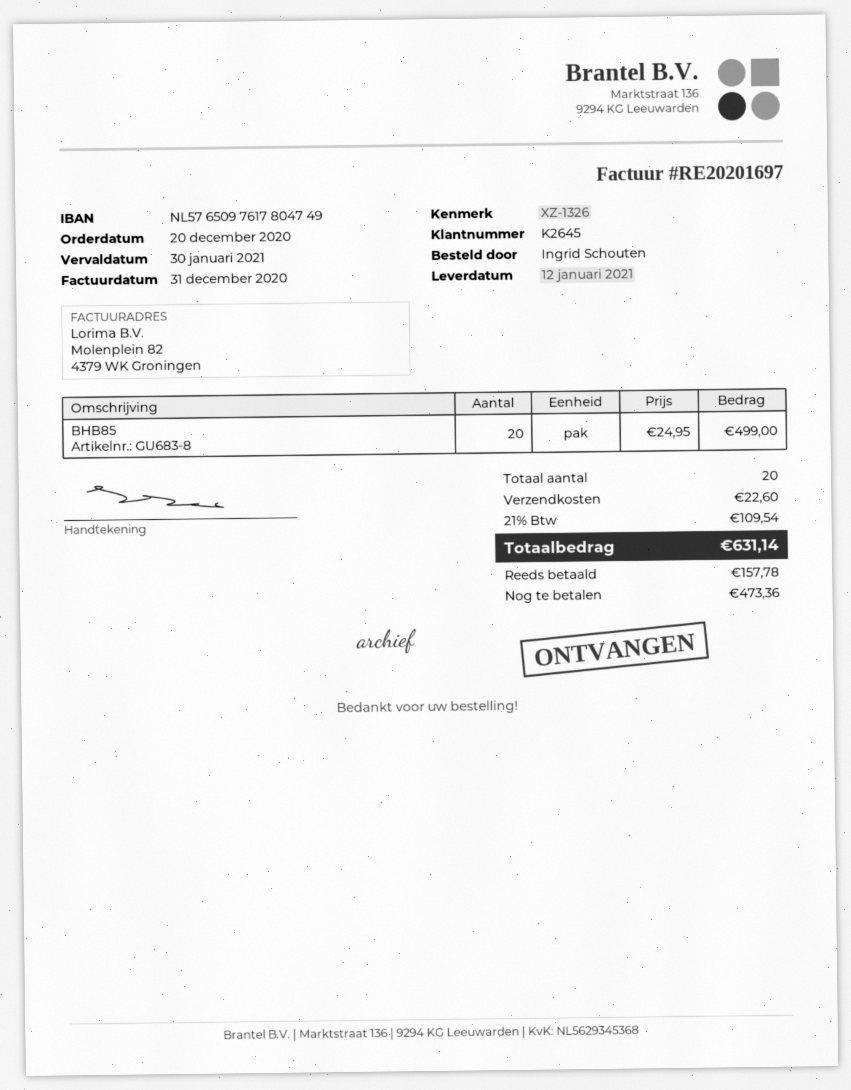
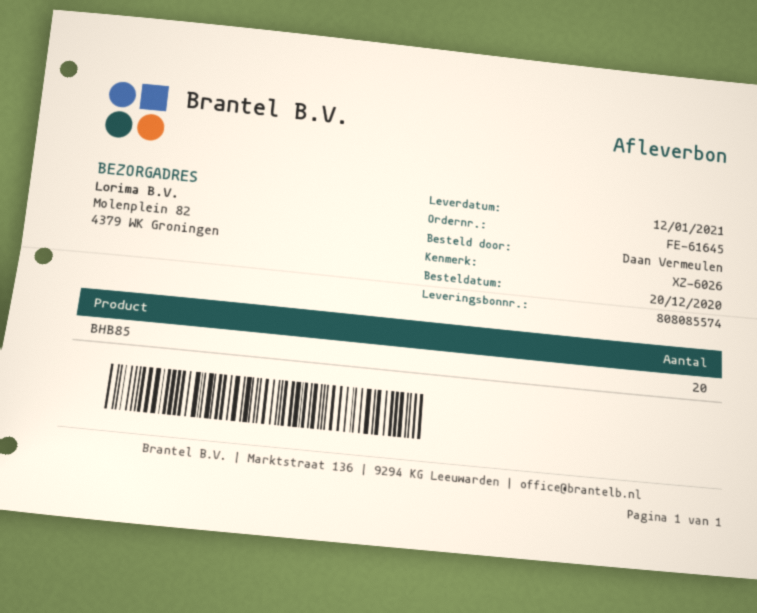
reference: XZ-1326 -> XZ-6026
ordered by: Ingrid Schouten -> Daan Vermeulen

